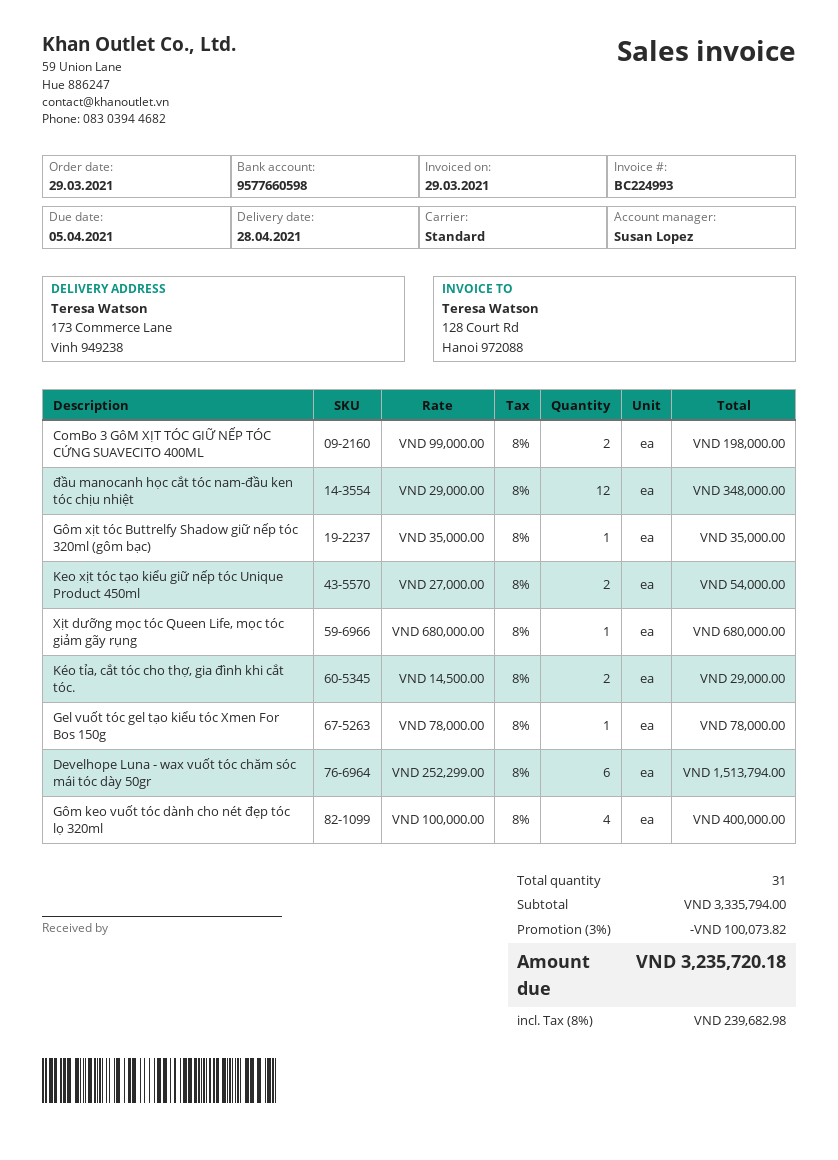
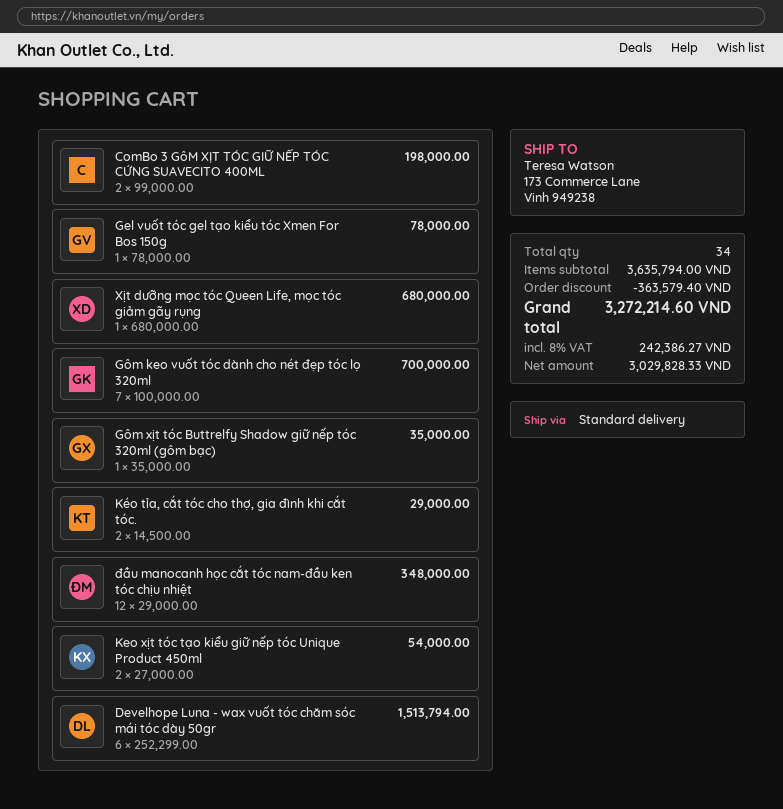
Gôm keo vuốt tóc dành cho nét đẹp tóc lọ 320ml: 4 x 100000.00 = 400000.00 -> 7 x 100000.00 = 700000.00
total quantity: 31 -> 34
subtotal: 3335794.00 -> 3635794.00
discount: 100073.82 -> 363579.40
tax: 8% = 239682.98 -> 8% = 242386.27
total: 3235720.18 -> 3272214.60

